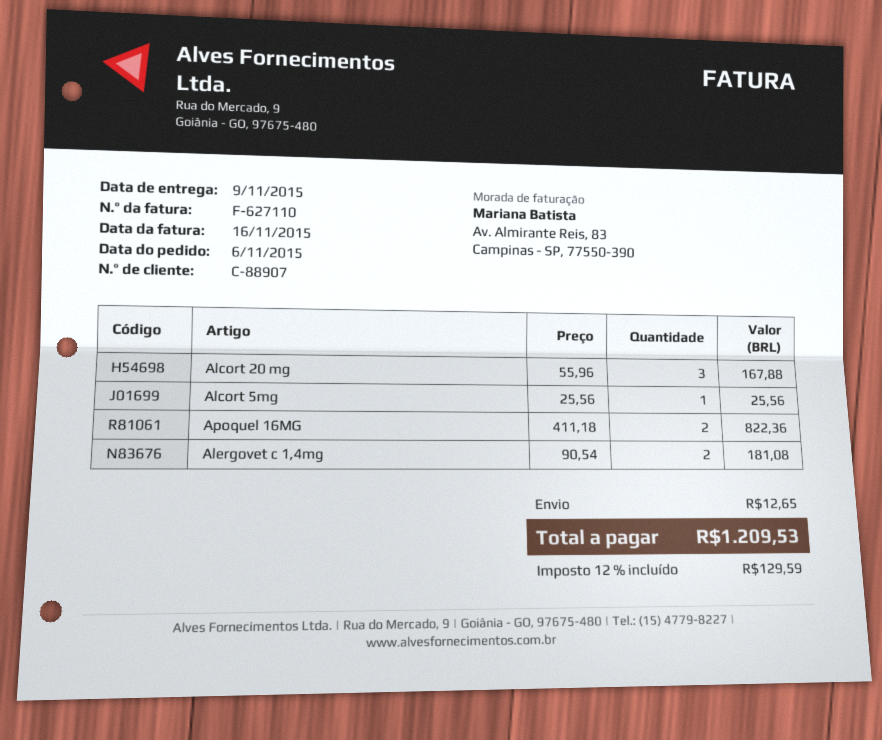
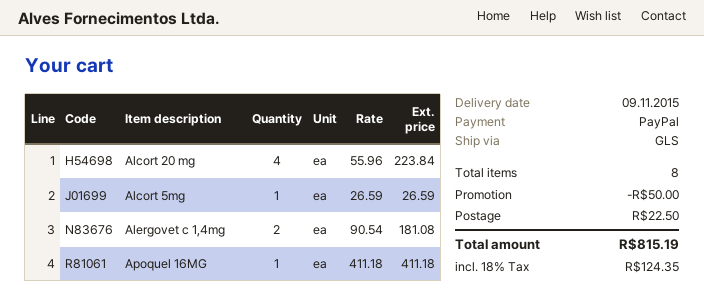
Alcort 20 mg: 3 x 55.96 = 167.88 -> 4 x 55.96 = 223.84
Alcort 5mg: 1 x 25.56 = 25.56 -> 1 x 26.59 = 26.59
Apoquel 16MG: 2 x 411.18 = 822.36 -> 1 x 411.18 = 411.18
discount: none -> 50.00
shipping: 12.65 -> 22.50
tax: 12% = 129.59 -> 18% = 124.35
total: 1209.53 -> 815.19

